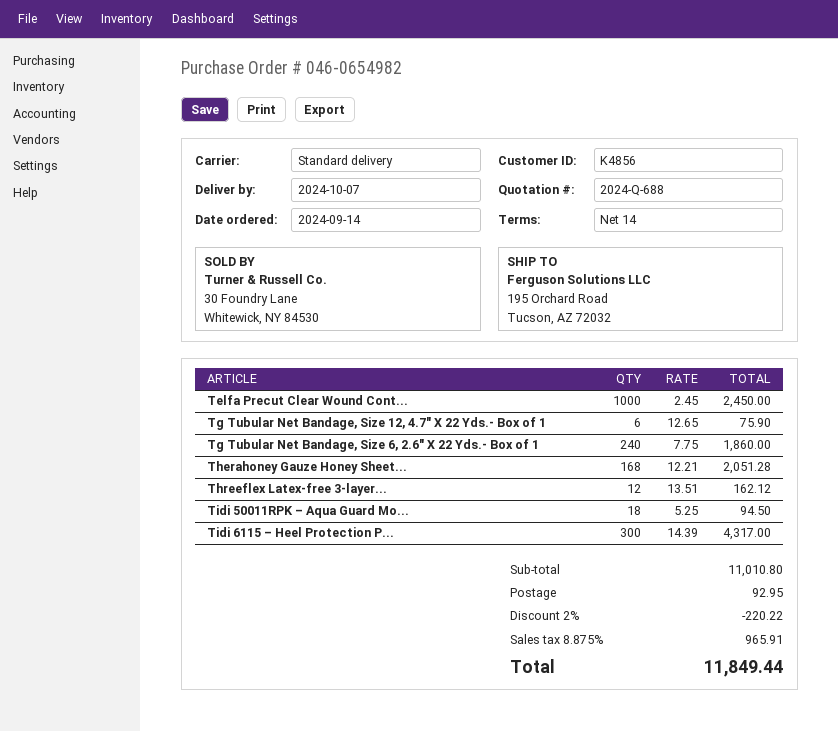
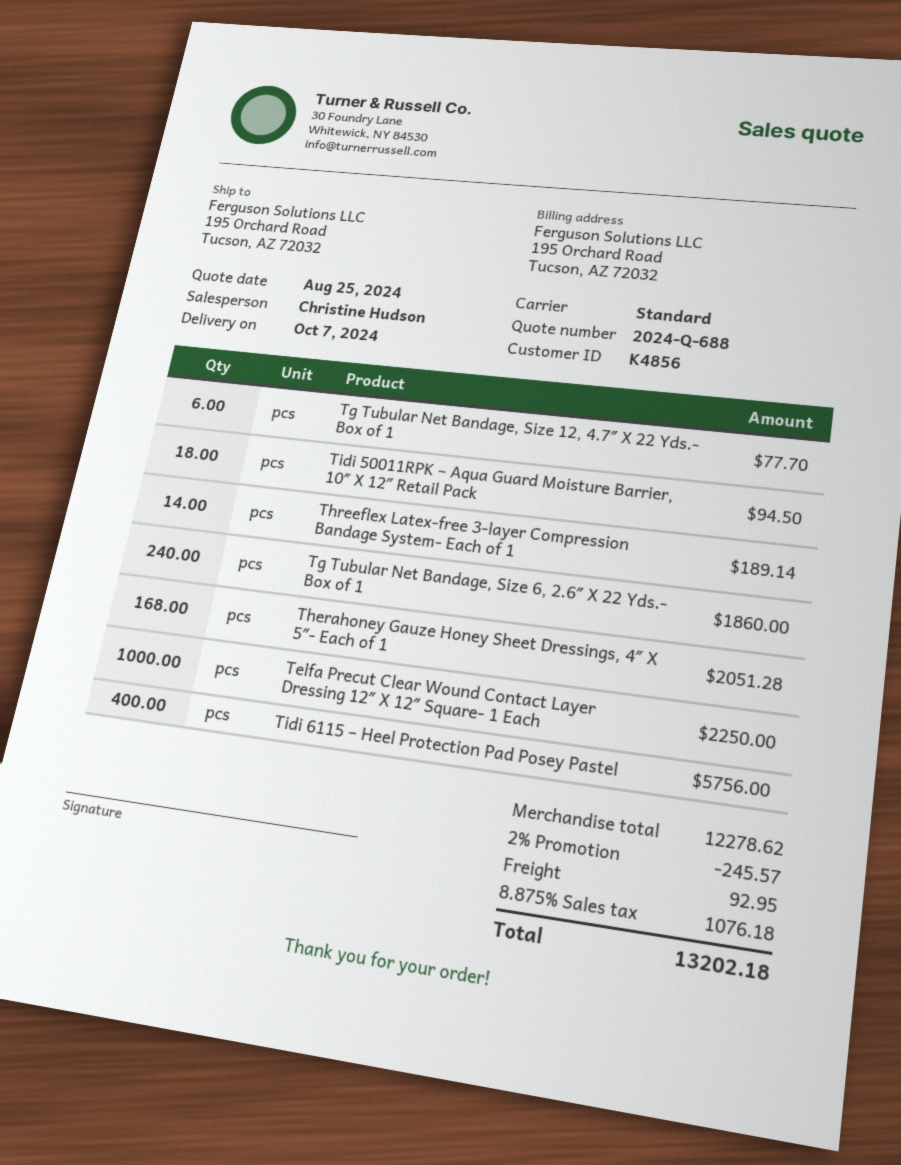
Telfa Precut Clear Wound Cont...: 1000 for 2450.00 -> 1000 for 2250.00
Tg Tubular Net Bandage, Size 12, 4.7″ X 22 Yds.- Box of 1: 6 for 75.90 -> 6 for 77.70
Threeflex Latex-free 3-layer...: 12 for 162.12 -> 14 for 189.14
Tidi 6115 – Heel Protection P...: 300 for 4317.00 -> 400 for 5756.00
subtotal: 11010.80 -> 12278.62
discount: 2% = 220.22 -> 2% = 245.57
tax: 8.875% = 965.91 -> 8.875% = 1076.18
total: 11849.44 -> 13202.18

